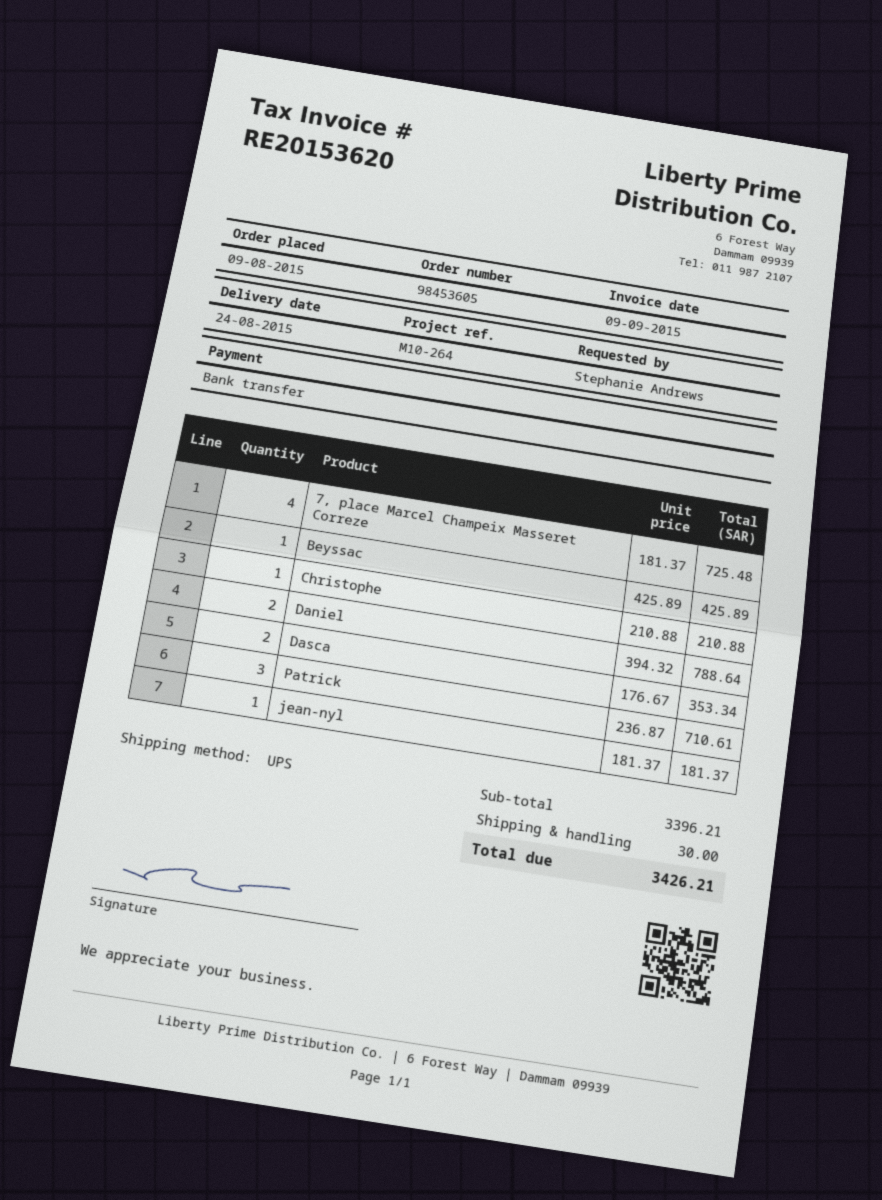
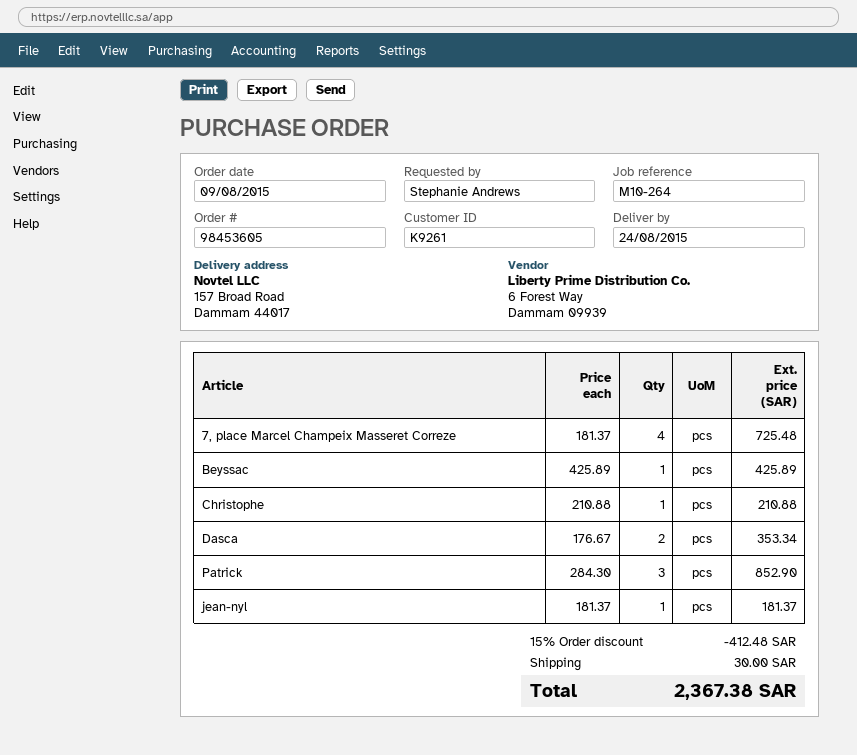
Daniel: 2 x 394.32 = 788.64 -> none
Patrick: 3 x 236.87 = 710.61 -> 3 x 284.30 = 852.90
discount: none -> 15% = 412.48
total: 3426.21 -> 2367.38

